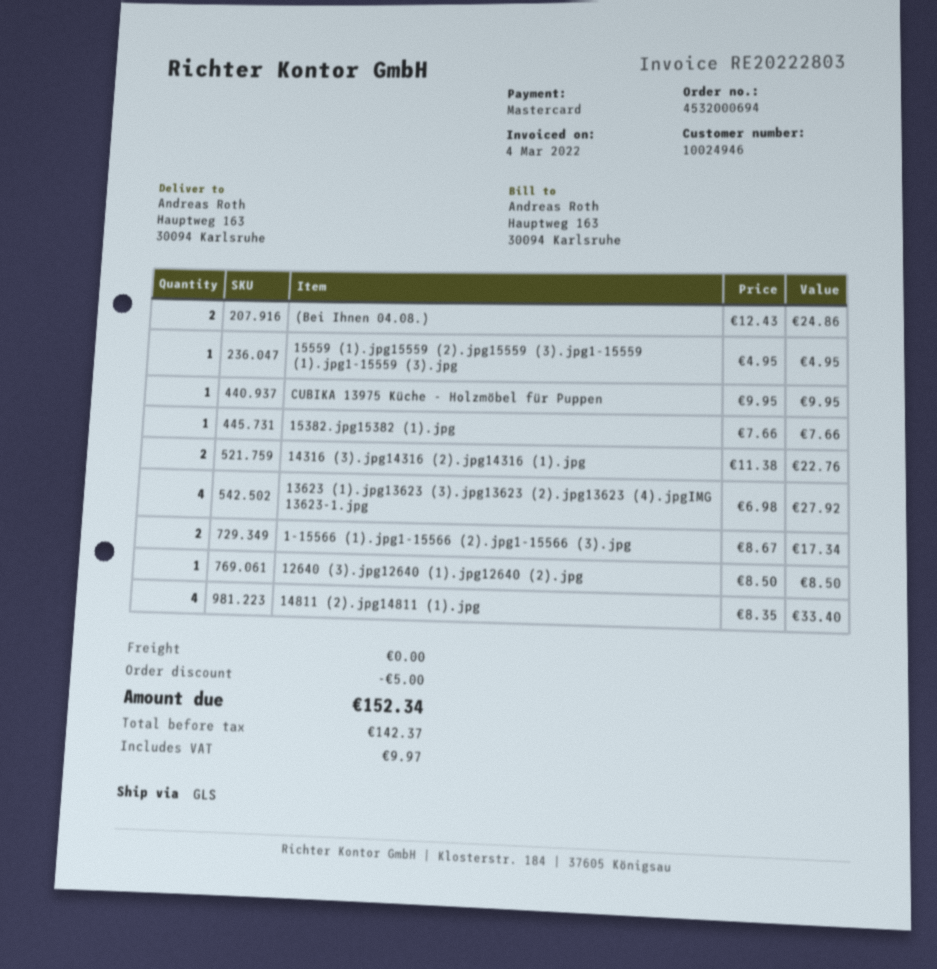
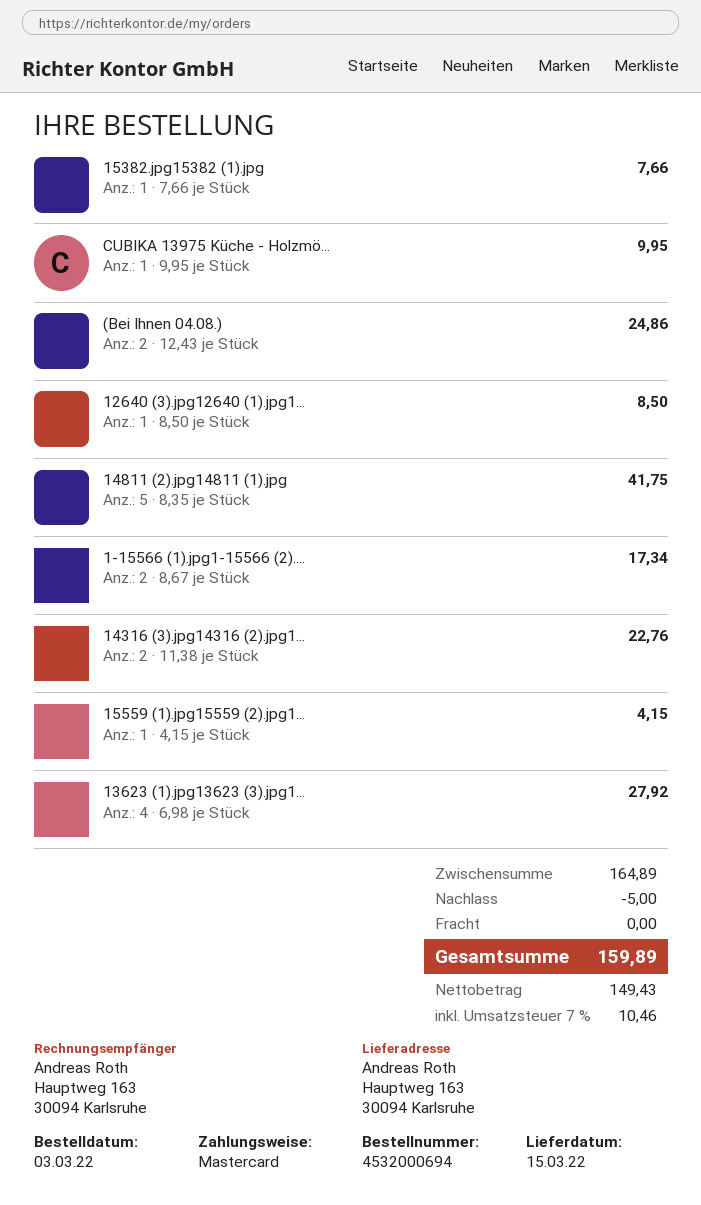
15559 (1).jpg15559 (2).jpg15559 (3).jpg1-15559 (1).jpg1-15559 (3).jpg: 1 x 4.95 = 4.95 -> 1 x 4.15 = 4.15
14811 (2).jpg14811 (1).jpg: 4 x 8.35 = 33.40 -> 5 x 8.35 = 41.75
net: 142.37 -> 149.43
tax: 9.97 -> 10.46
total: 152.34 -> 159.89

